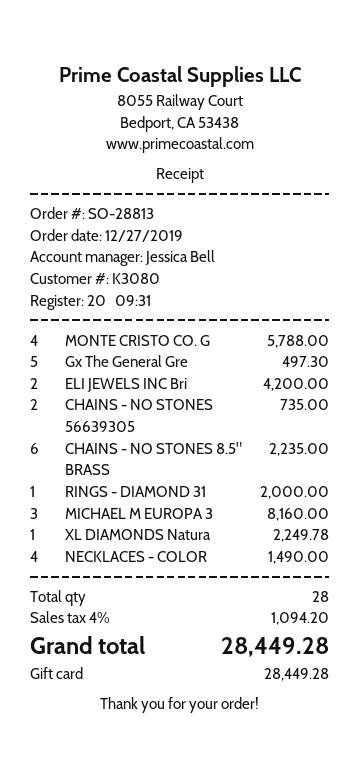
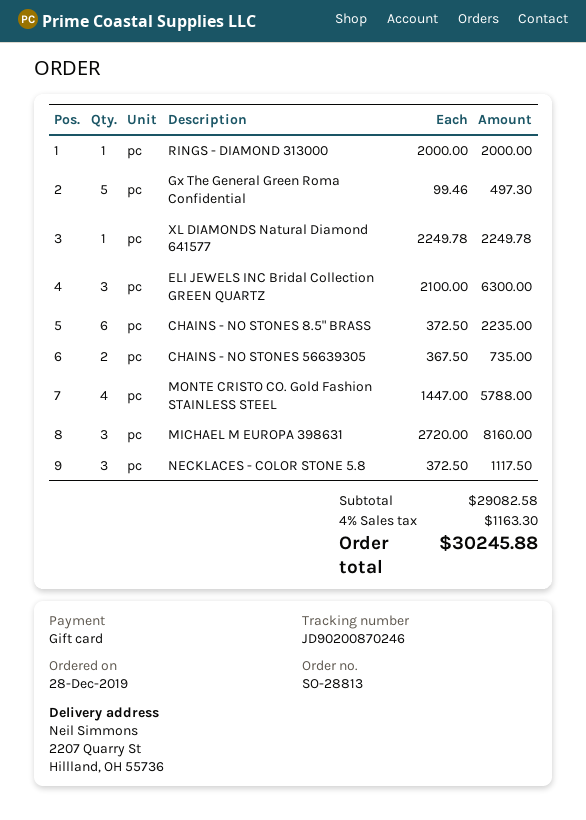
order date: 2019-12-27 -> 2019-12-28
ELI JEWELS INC Bri: 2 for 4200.00 -> 3 for 6300.00
NECKLACES - COLOR: 4 for 1490.00 -> 3 for 1117.50
tax: 4% = 1094.20 -> 4% = 1163.30
total: 28449.28 -> 30245.88

